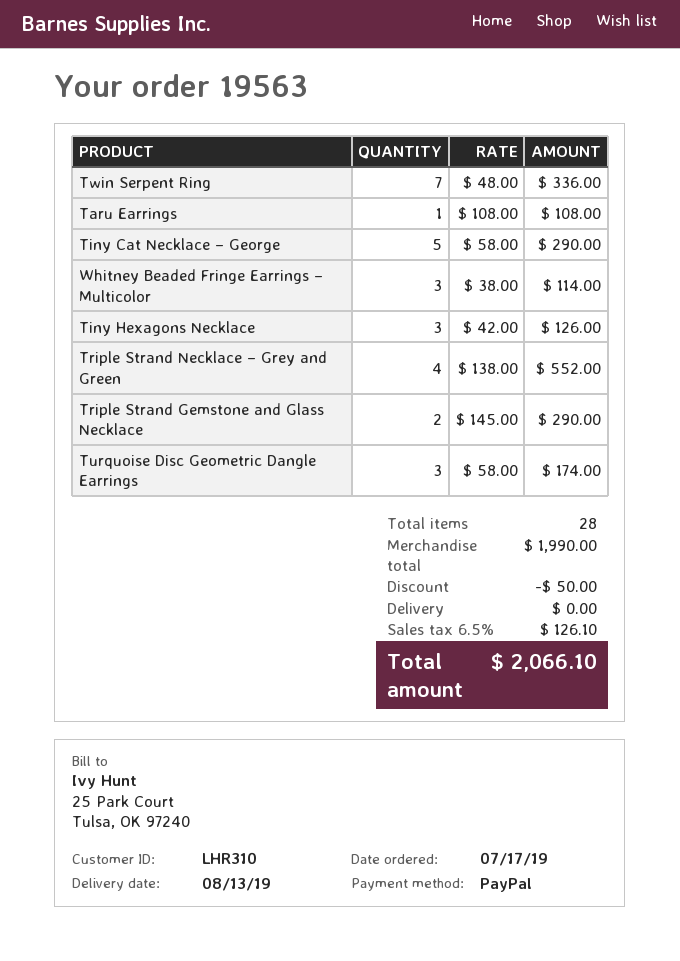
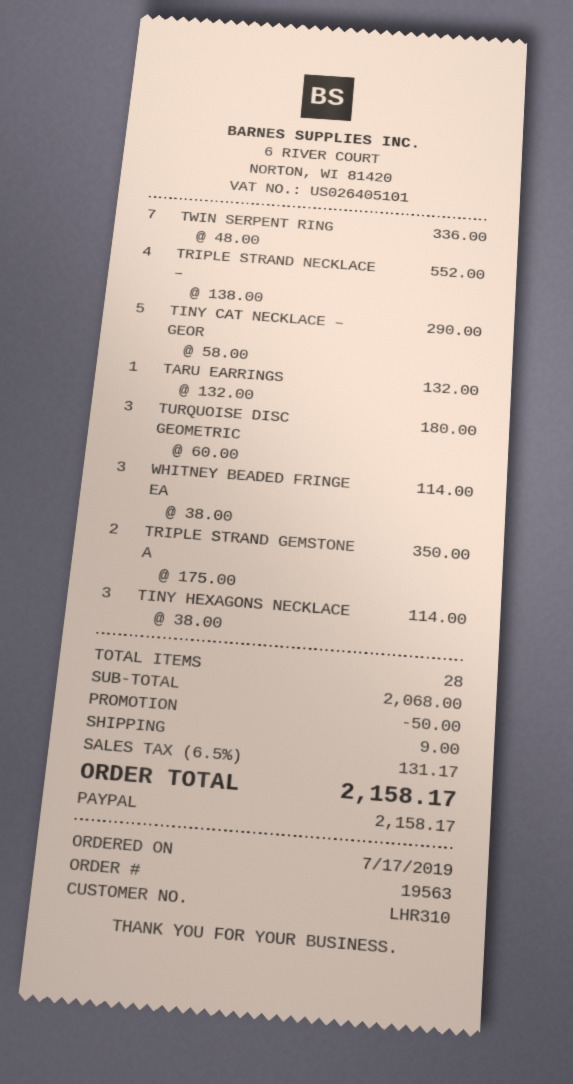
Taru Earrings: 1 x 108.00 = 108.00 -> 1 x 132.00 = 132.00
Tiny Hexagons Necklace: 3 x 42.00 = 126.00 -> 3 x 38.00 = 114.00
Triple Strand Gemstone and Glass Necklace: 2 x 145.00 = 290.00 -> 2 x 175.00 = 350.00
Turquoise Disc Geometric Dangle Earrings: 3 x 58.00 = 174.00 -> 3 x 60.00 = 180.00
subtotal: 1990.00 -> 2068.00
shipping: 0.00 -> 9.00
tax: 6.5% = 126.10 -> 6.5% = 131.17
total: 2066.10 -> 2158.17

